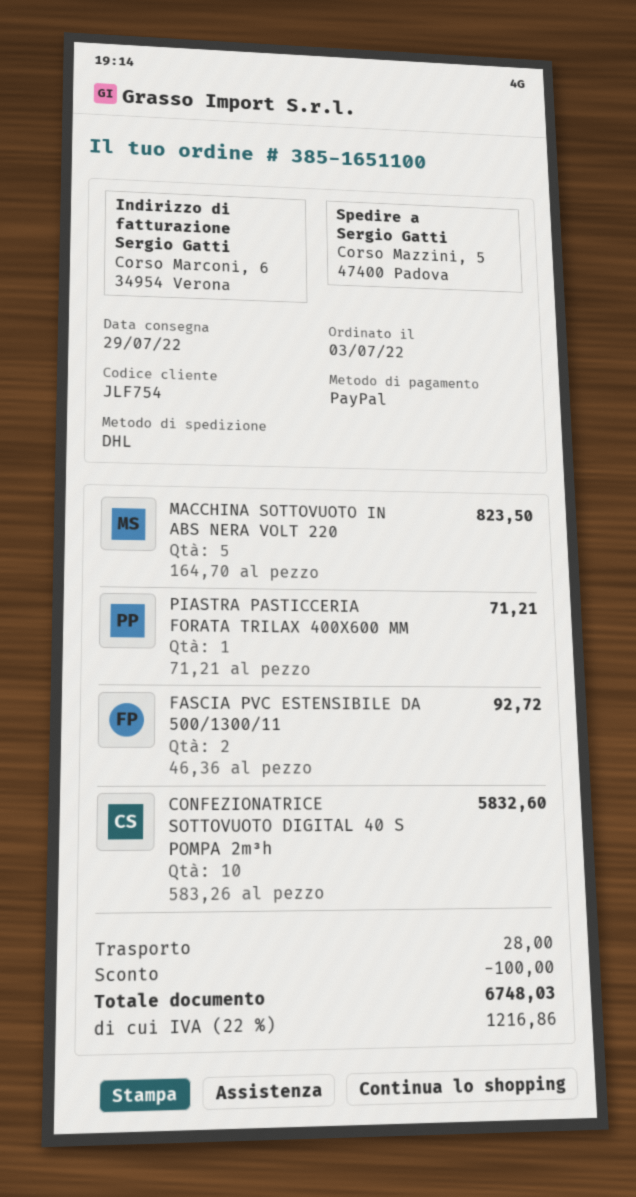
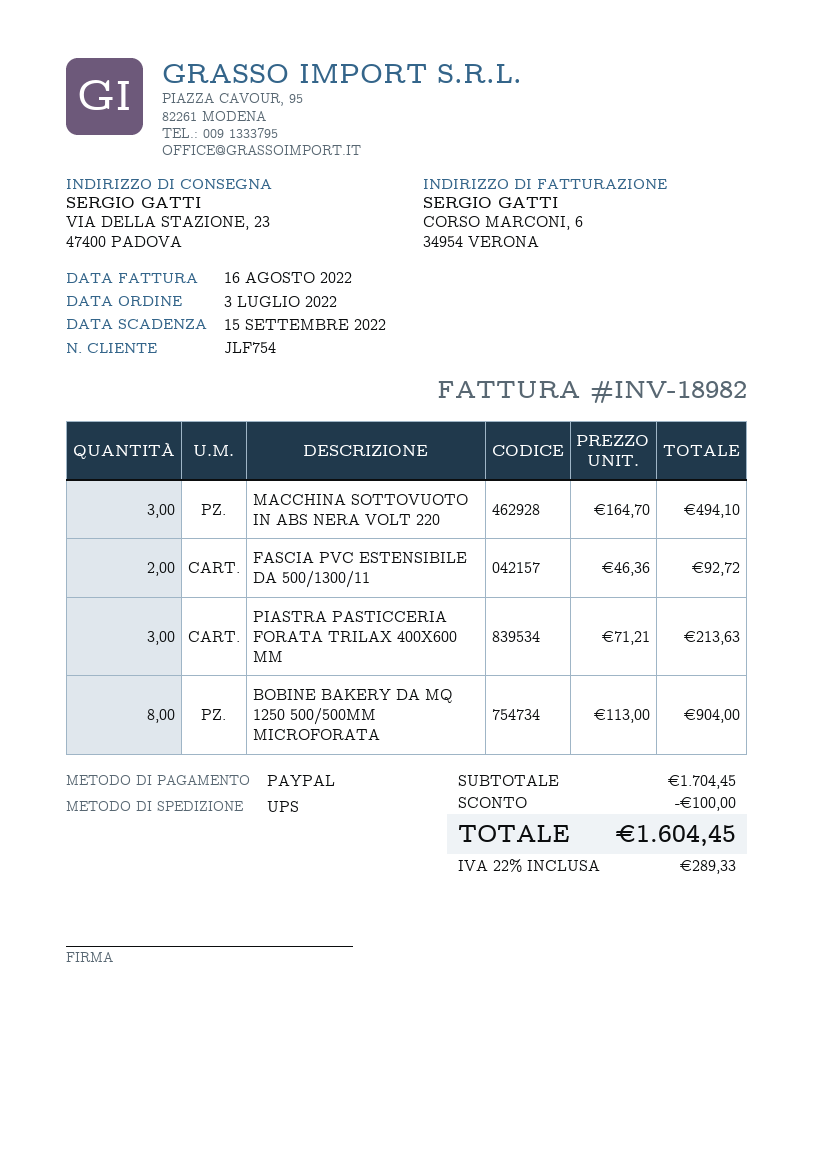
shipping method: DHL -> UPS
ship to: Corso Mazzini, 5, 47400 Padova -> VIA DELLA STAZIONE, 23, 47400 PADOVA
MACCHINA SOTTOVUOTO IN ABS NERA VOLT 220: 5 x 164.70 = 823.50 -> 3 x 164.70 = 494.10
PIASTRA PASTICCERIA FORATA TRILAX 400X600 MM: 1 x 71.21 = 71.21 -> 3 x 71.21 = 213.63
CONFEZIONATRICE SOTTOVUOTO DIGITAL 40 S POMPA 2m³h: 10 x 583.26 = 5832.60 -> none
BOBINE BAKERY DA MQ 1250 500/500MM MICROFORATA: none -> 8 x 113.00 = 904.00
shipping: 28.00 -> none
tax: 22% = 1216.86 -> 22% = 289.33
total: 6748.03 -> 1604.45

